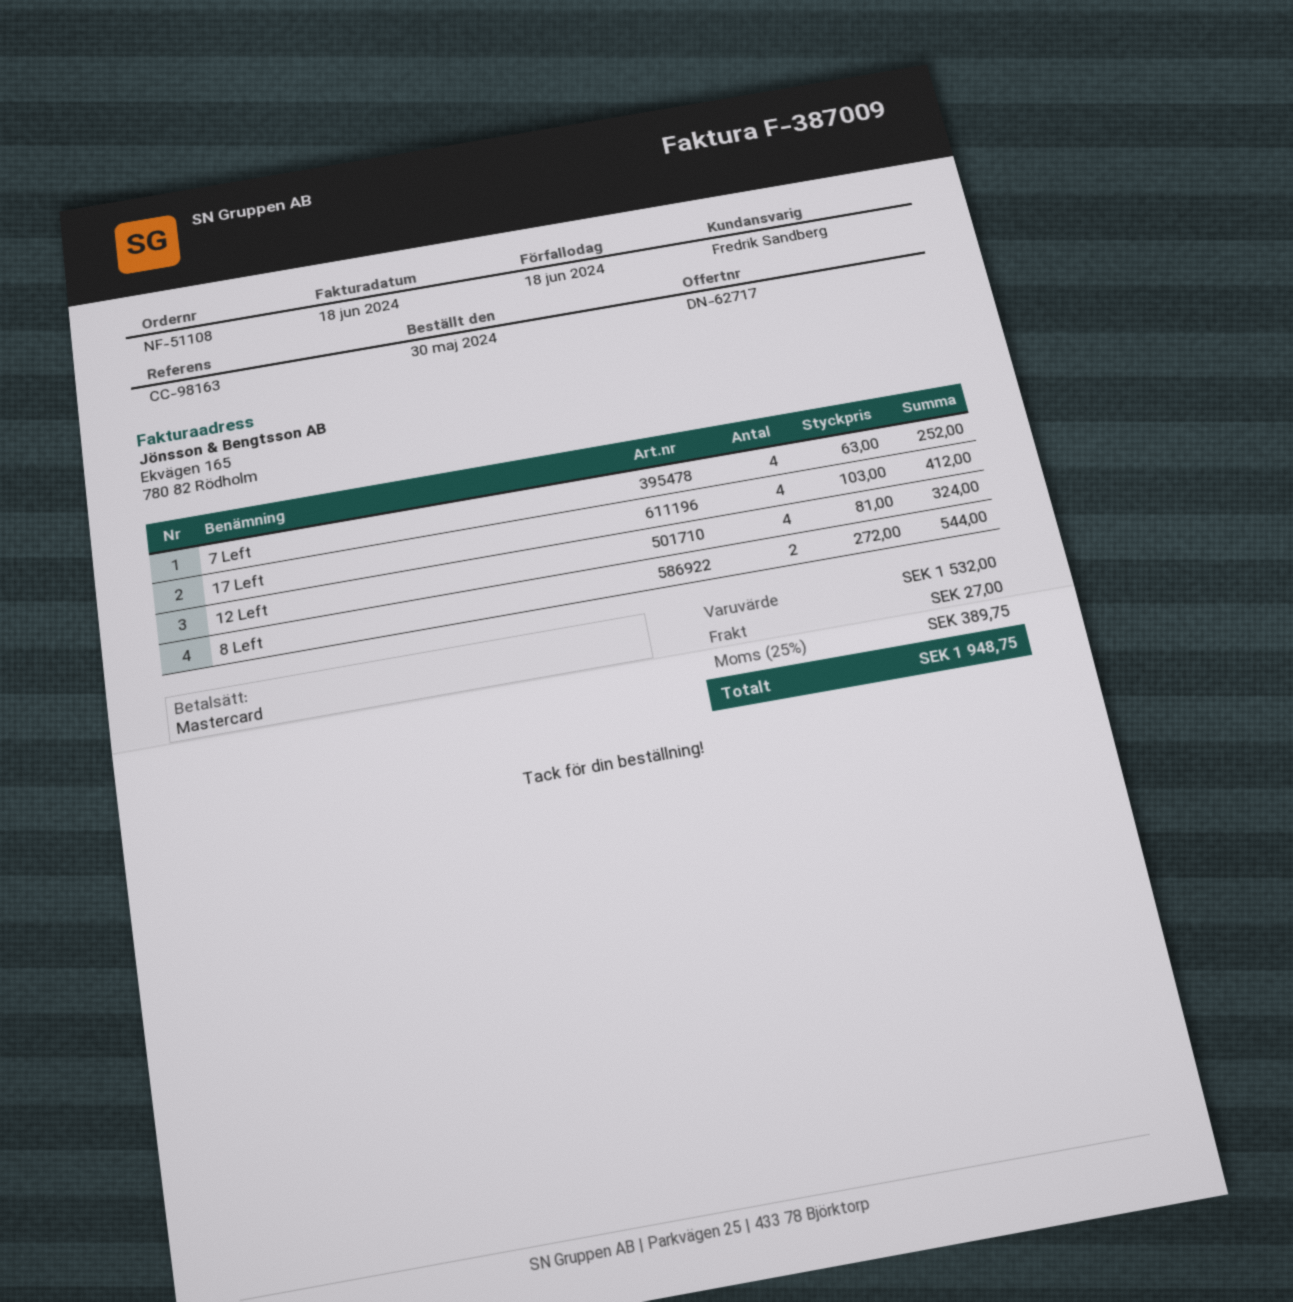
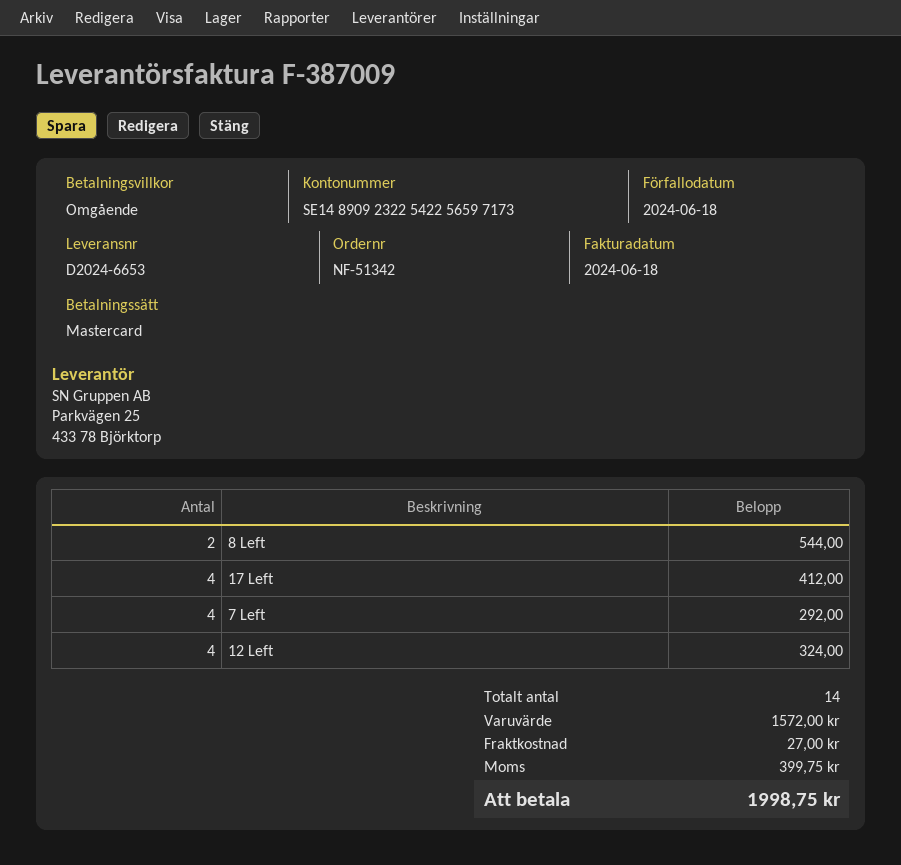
order number: NF-51108 -> NF-51342
7 Left: 4 for 252.00 -> 4 for 292.00
subtotal: 1532.00 -> 1572.00
tax: 389.75 -> 399.75
total: 1948.75 -> 1998.75

